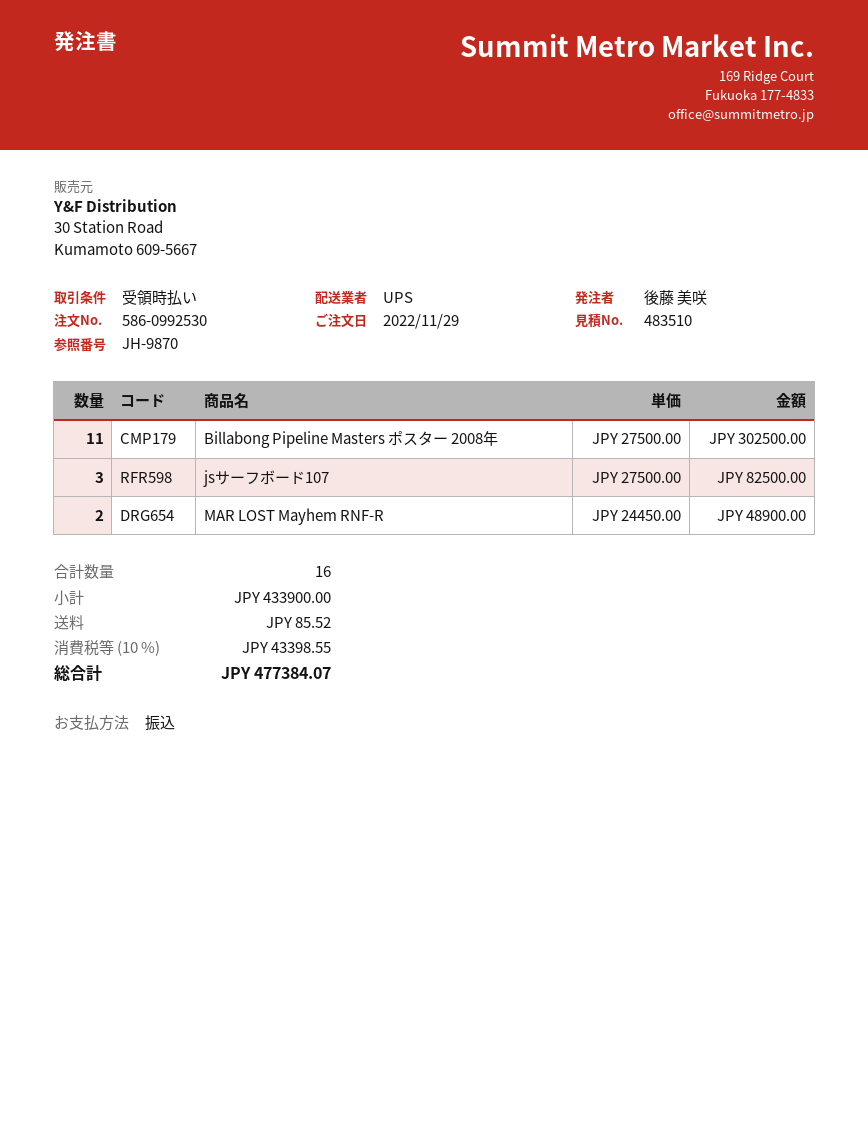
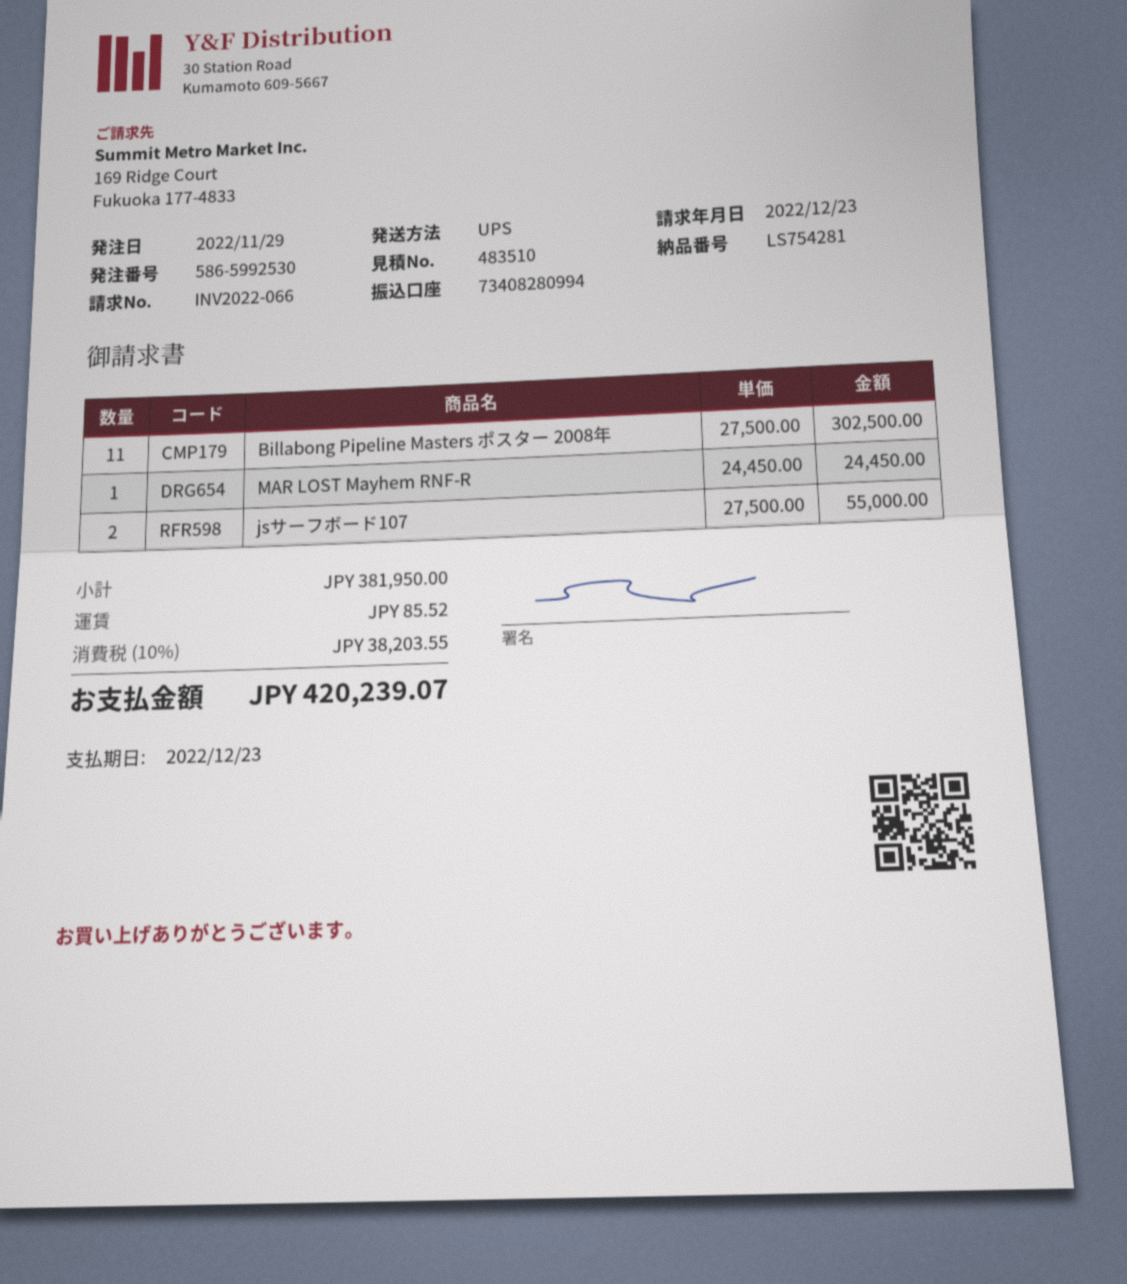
order number: 586-0992530 -> 586-5992530
jsサーフボード107: 3 x 27500.00 = 82500.00 -> 2 x 27500.00 = 55000.00
MAR LOST Mayhem RNF-R: 2 x 24450.00 = 48900.00 -> 1 x 24450.00 = 24450.00
subtotal: 433900.00 -> 381950.00
tax: 10% = 43398.55 -> 10% = 38203.55
total: 477384.07 -> 420239.07

